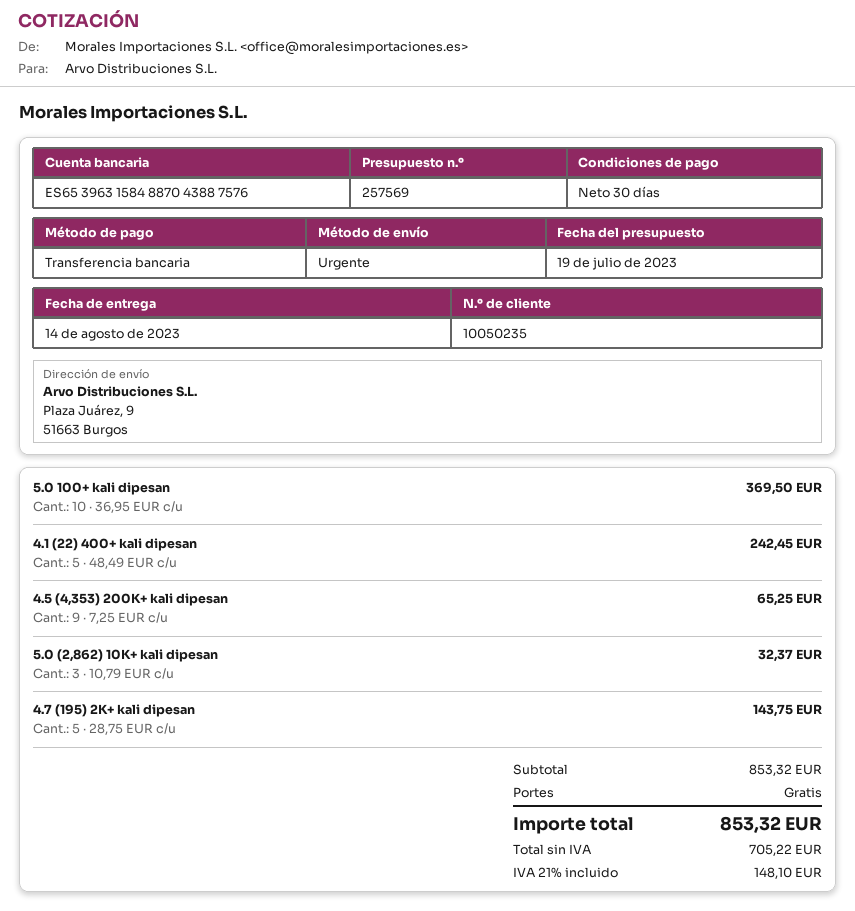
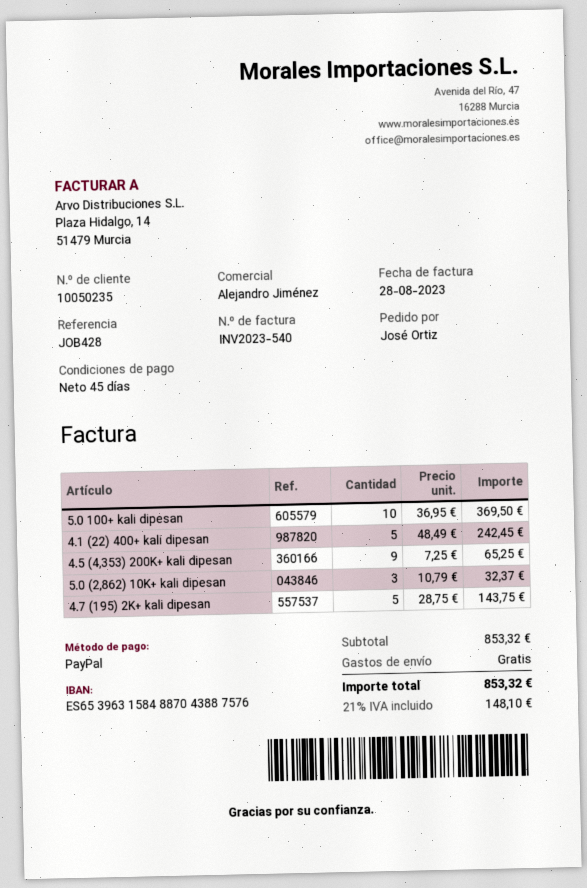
payment terms: 30 days -> 45 days
payment method: bank transfer -> PayPal

